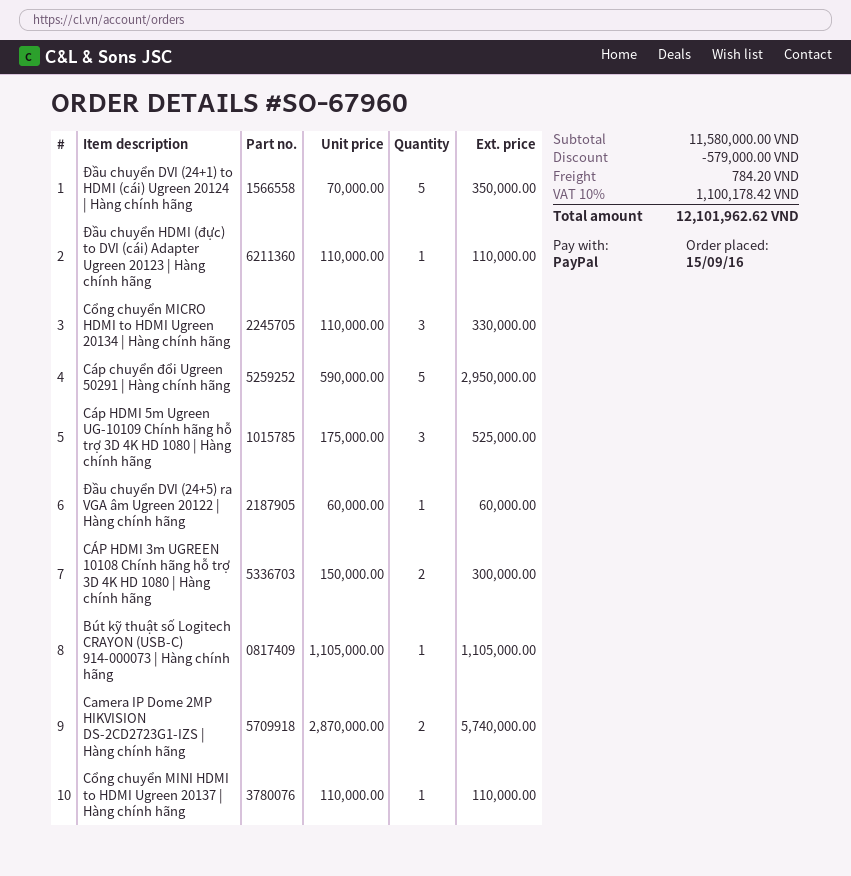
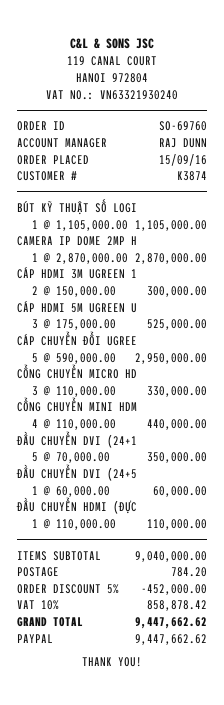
order number: SO-67960 -> SO-69760
Camera IP Dome 2MP HIKVISION DS-2CD2723G1-IZS | Hàng chính hãng: 2 x 2870000.00 = 5740000.00 -> 1 x 2870000.00 = 2870000.00
Cổng chuyển MINI HDMI to HDMI Ugreen 20137 | Hàng chính hãng: 1 x 110000.00 = 110000.00 -> 4 x 110000.00 = 440000.00
subtotal: 11580000.00 -> 9040000.00
discount: 579000.00 -> 452000.00
tax: 10% = 1100178.42 -> 10% = 858878.42
total: 12101962.62 -> 9447662.62

